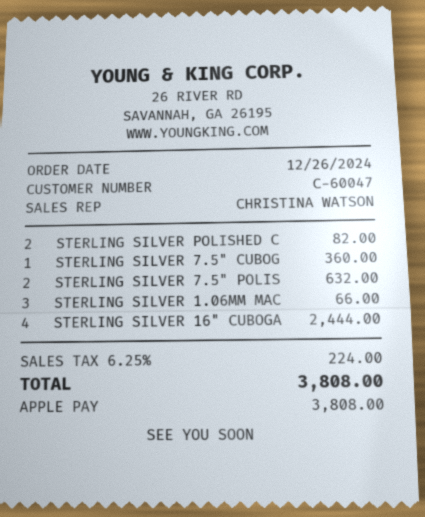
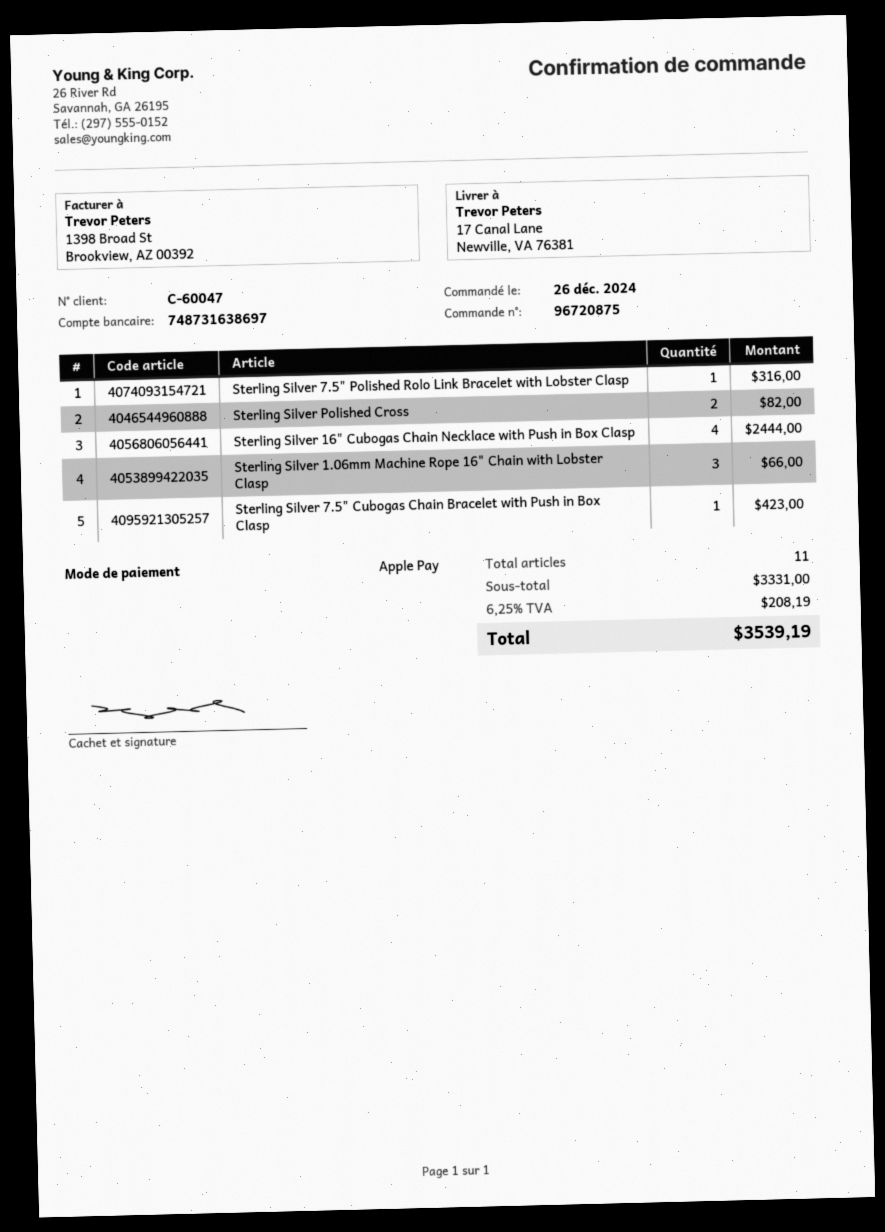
STERLING SILVER 7.5" CUBOG: 1 for 360.00 -> 1 for 423.00
STERLING SILVER 7.5" POLIS: 2 for 632.00 -> 1 for 316.00
tax: 6.25% = 224.00 -> 6.25% = 208.19
total: 3808.00 -> 3539.19

